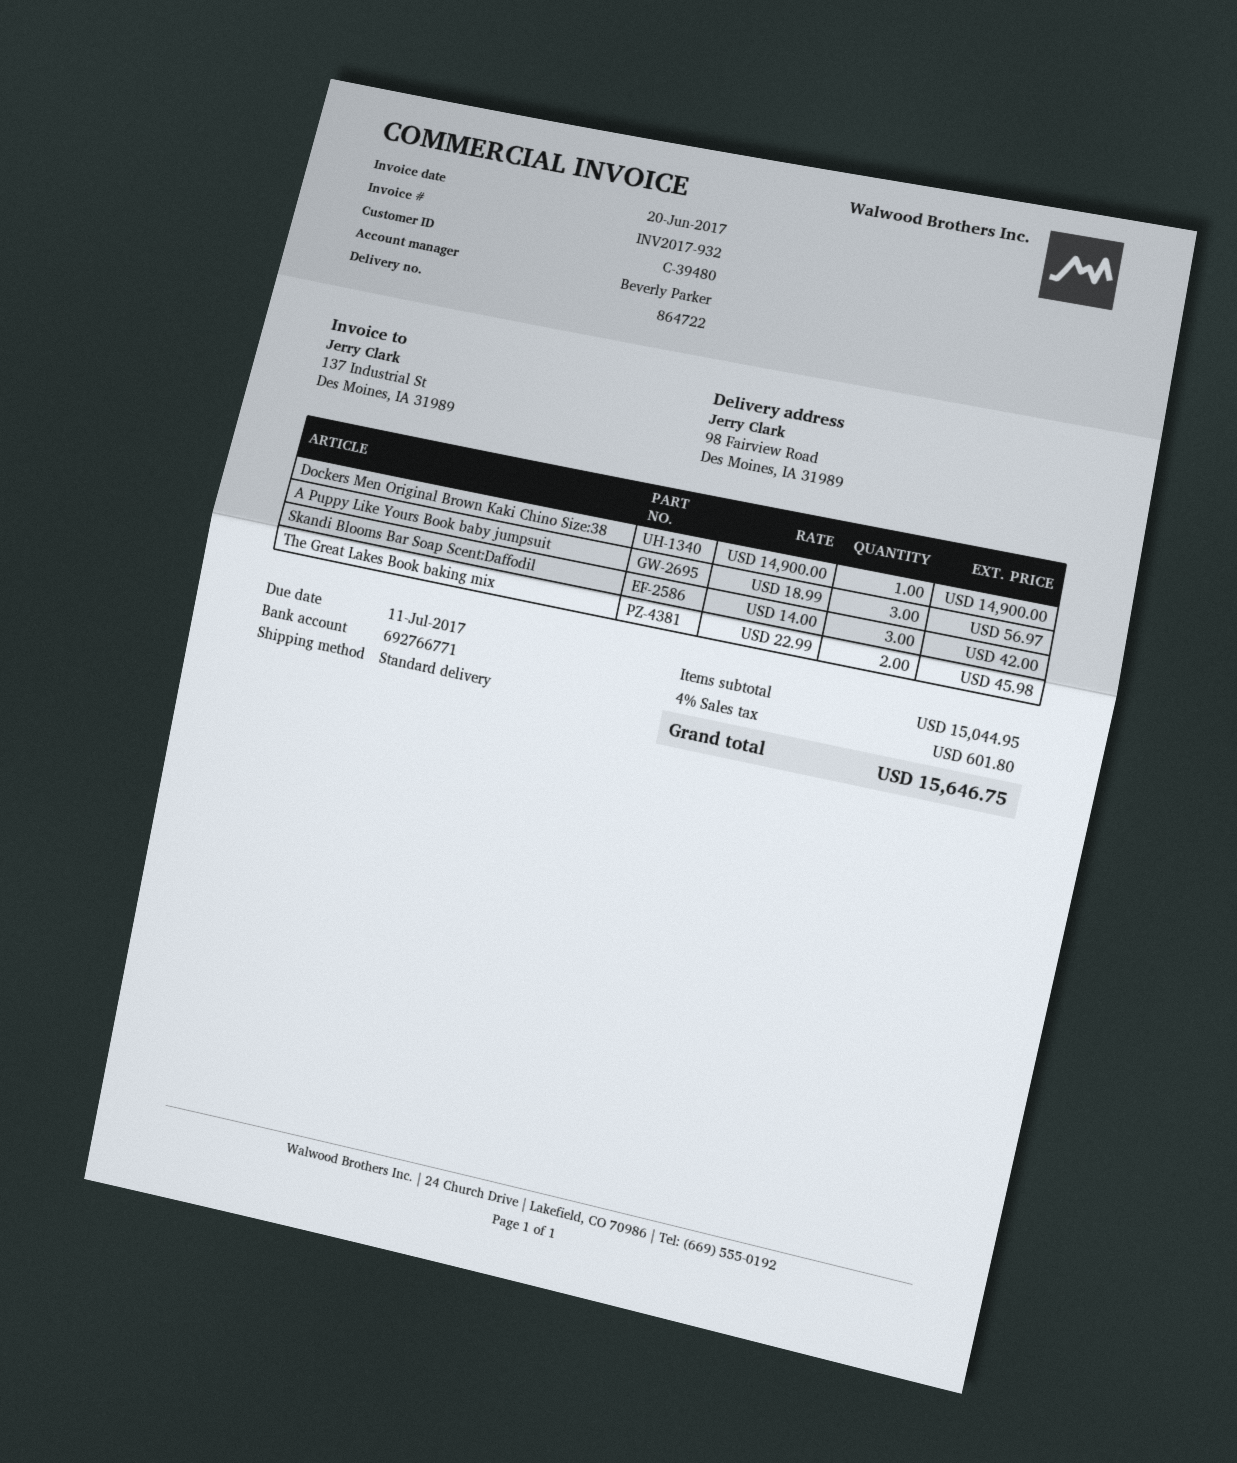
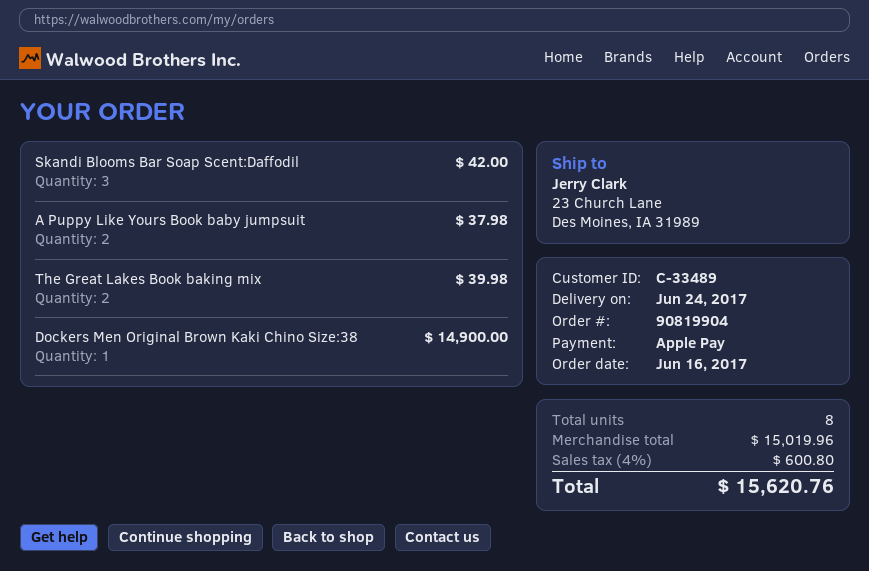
customer number: C-39480 -> C-33489
ship to: 98 Fairview Road, Des Moines, IA 31989 -> 23 Church Lane, Des Moines, IA 31989
A Puppy Like Yours Book baby jumpsuit: 3 for 56.97 -> 2 for 37.98
The Great Lakes Book baking mix: 2 for 45.98 -> 2 for 39.98
subtotal: 15044.95 -> 15019.96
tax: 4% = 601.80 -> 4% = 600.80
total: 15646.75 -> 15620.76

